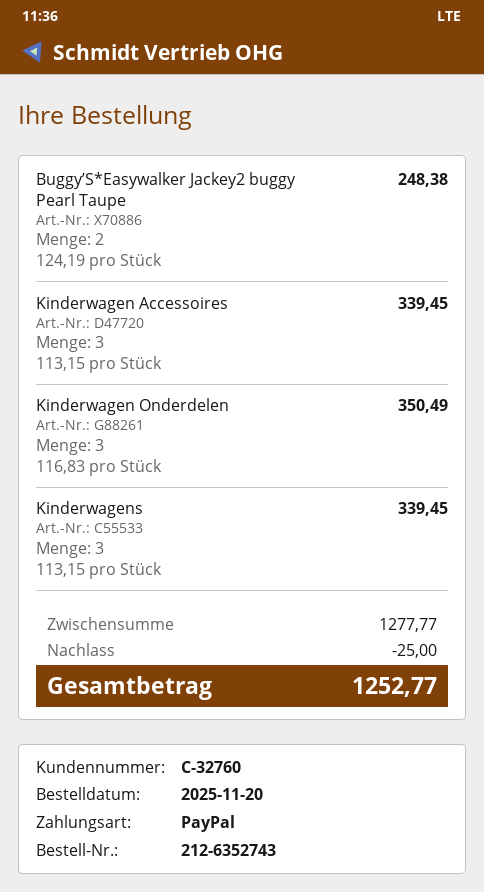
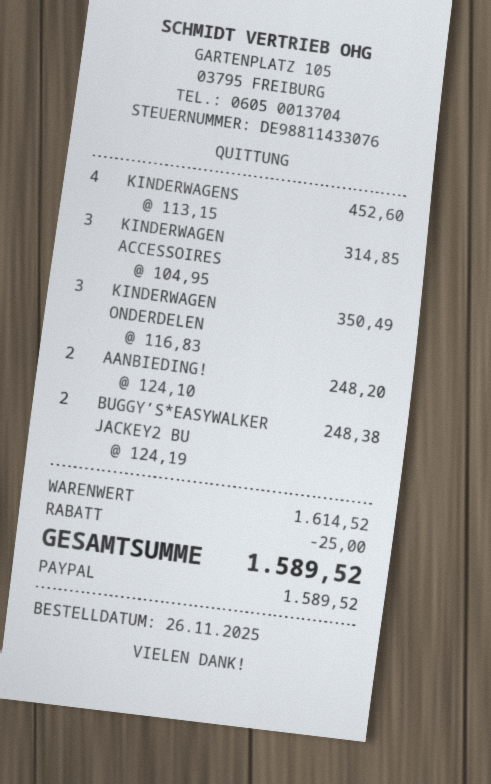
order date: 2025-11-20 -> 2025-11-26
Kinderwagen Accessoires: 3 x 113.15 = 339.45 -> 3 x 104.95 = 314.85
Kinderwagens: 3 x 113.15 = 339.45 -> 4 x 113.15 = 452.60
AANBIEDING!: none -> 2 x 124.10 = 248.20
subtotal: 1277.77 -> 1614.52
total: 1252.77 -> 1589.52

